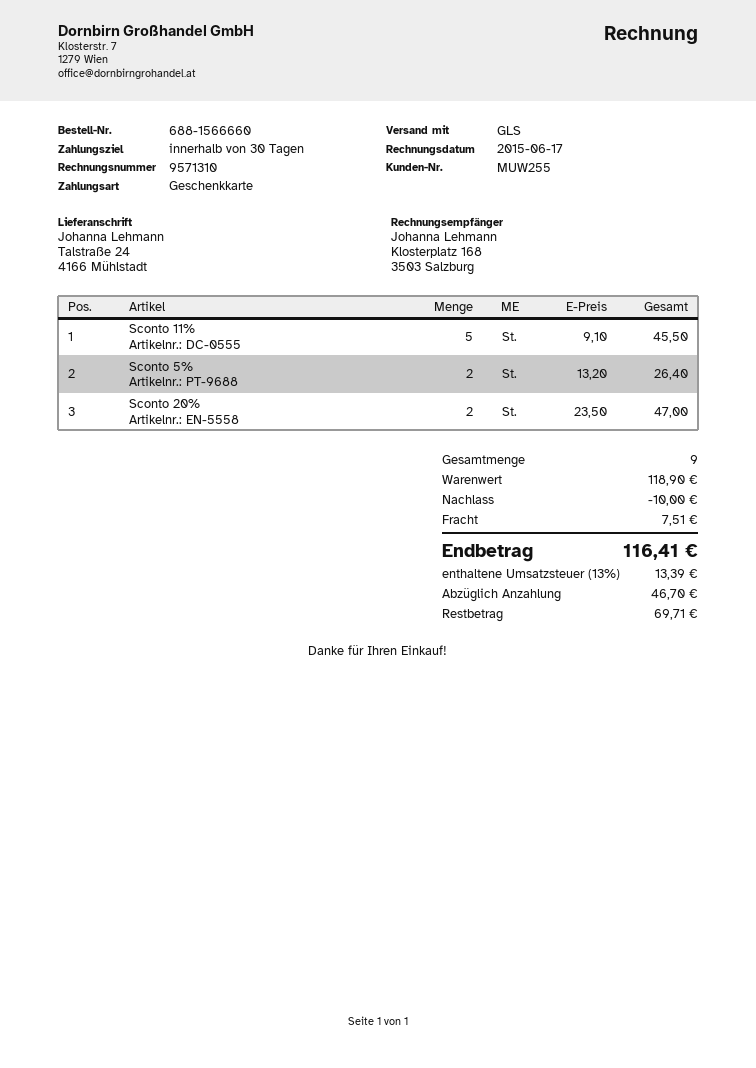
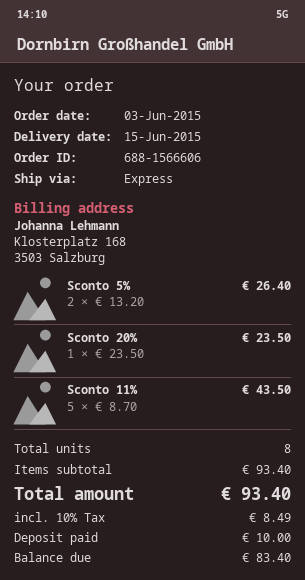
order number: 688-1566660 -> 688-1566606
shipping method: GLS -> express
Sconto 11%: 5 x 9.10 = 45.50 -> 5 x 8.70 = 43.50
Sconto 20%: 2 x 23.50 = 47.00 -> 1 x 23.50 = 23.50
total quantity: 9 -> 8
subtotal: 118.90 -> 93.40
discount: 10.00 -> none
shipping: 7.51 -> none
tax: 13% = 13.39 -> 10% = 8.49
total: 116.41 -> 93.40
deposit: 46.70 -> 10.00
balance: 69.71 -> 83.40

